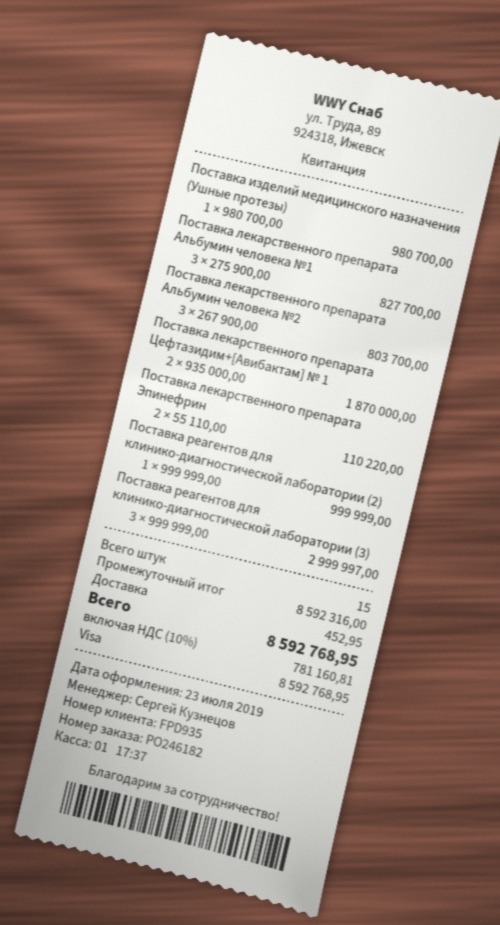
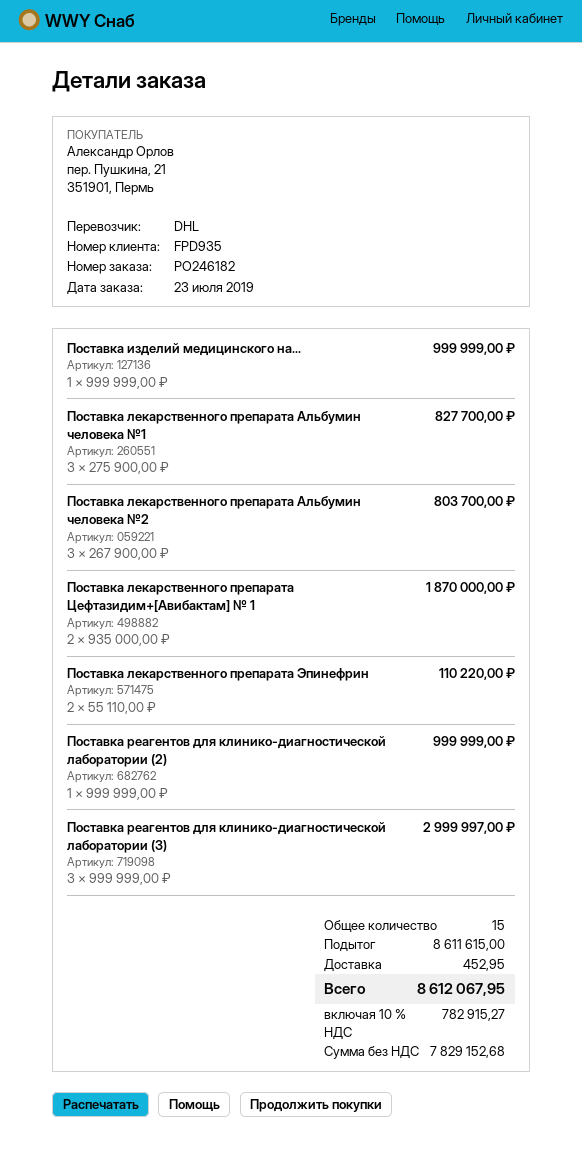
Поставка изделий медицинского назначения (Ушные протезы): 1 x 980700.00 = 980700.00 -> 1 x 999999.00 = 999999.00
subtotal: 8592316.00 -> 8611615.00
tax: 10% = 781160.81 -> 10% = 782915.27
total: 8592768.95 -> 8612067.95

